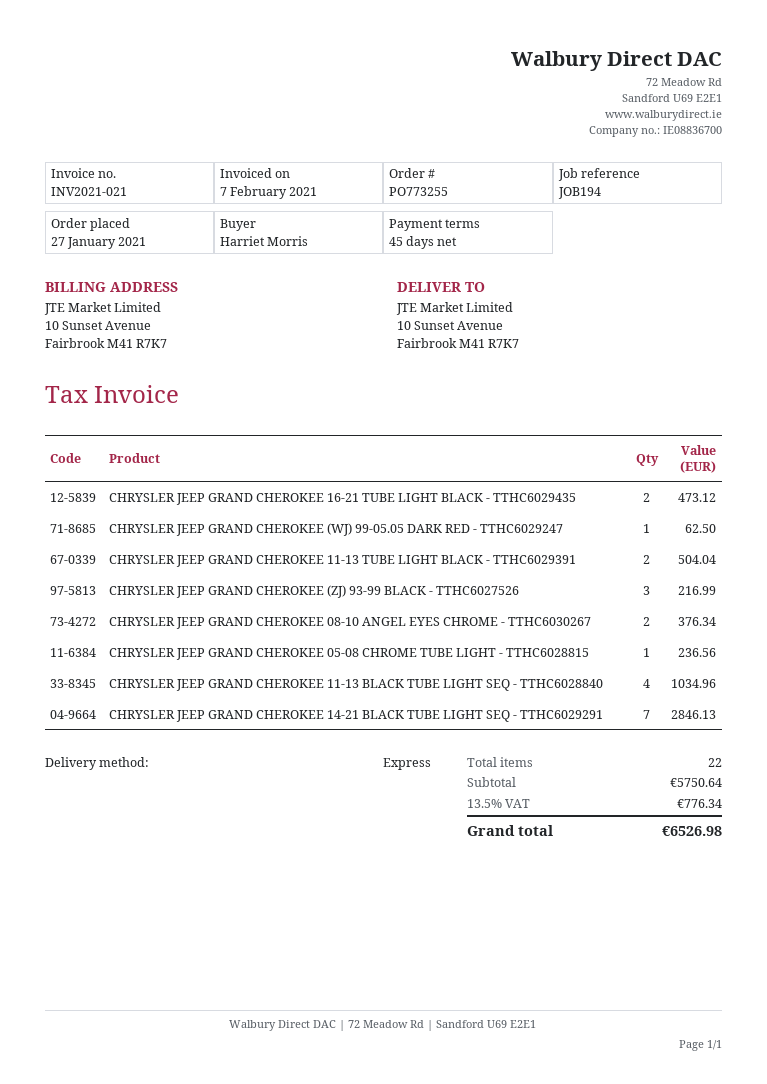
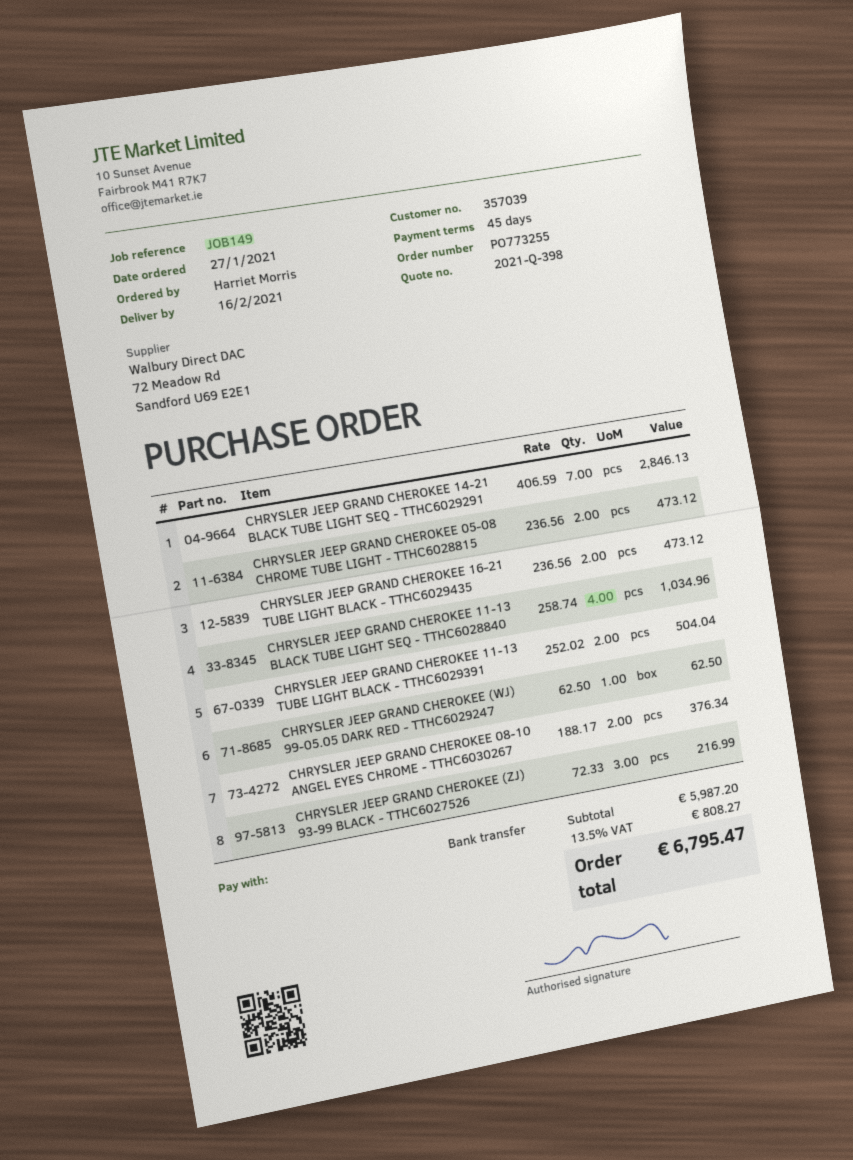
reference: JOB194 -> JOB149
CHRYSLER JEEP GRAND CHEROKEE 05-08 CHROME TUBE LIGHT - TTHC6028815: 1 for 236.56 -> 2 for 473.12
subtotal: 5750.64 -> 5987.20
tax: 13.5% = 776.34 -> 13.5% = 808.27
total: 6526.98 -> 6795.47

